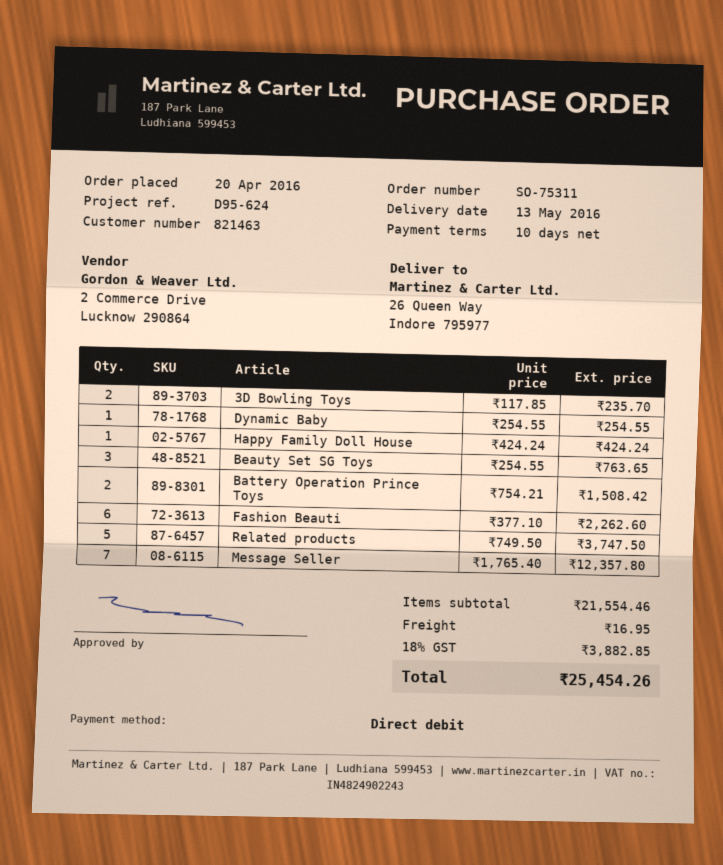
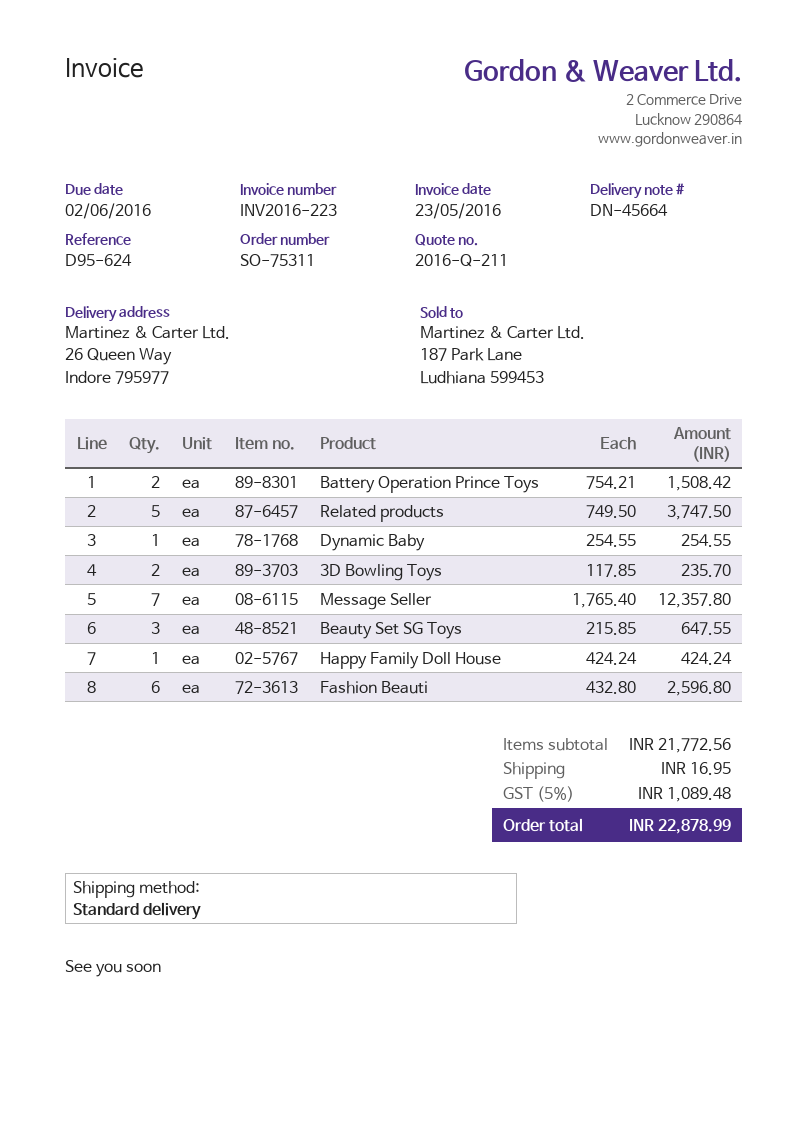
Beauty Set SG Toys: 3 x 254.55 = 763.65 -> 3 x 215.85 = 647.55
Fashion Beauti: 6 x 377.10 = 2262.60 -> 6 x 432.80 = 2596.80
subtotal: 21554.46 -> 21772.56
tax: 18% = 3882.85 -> 5% = 1089.48
total: 25454.26 -> 22878.99

